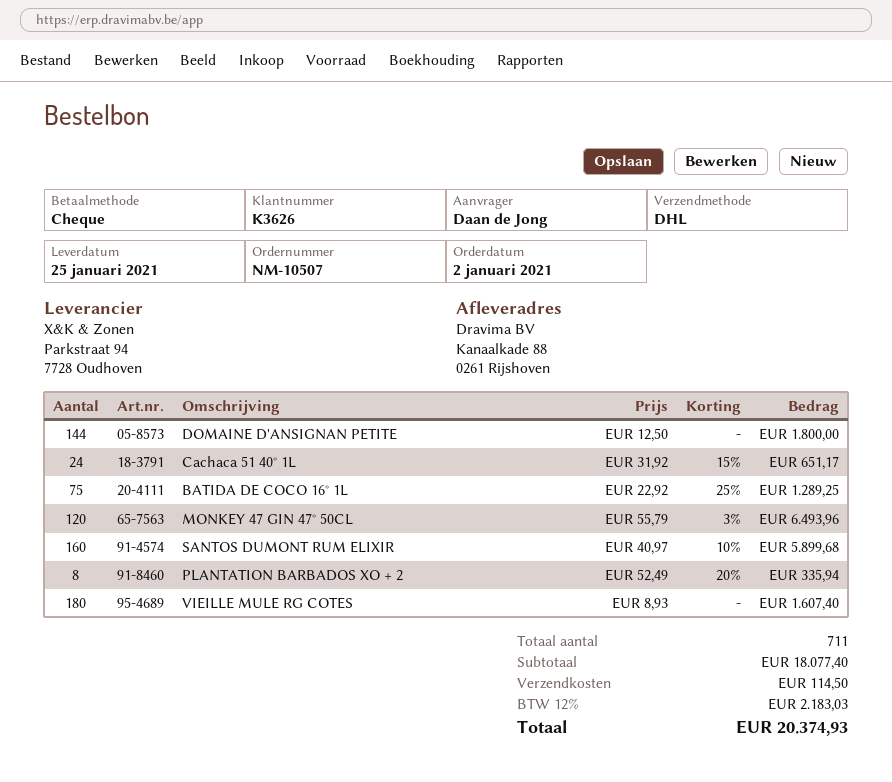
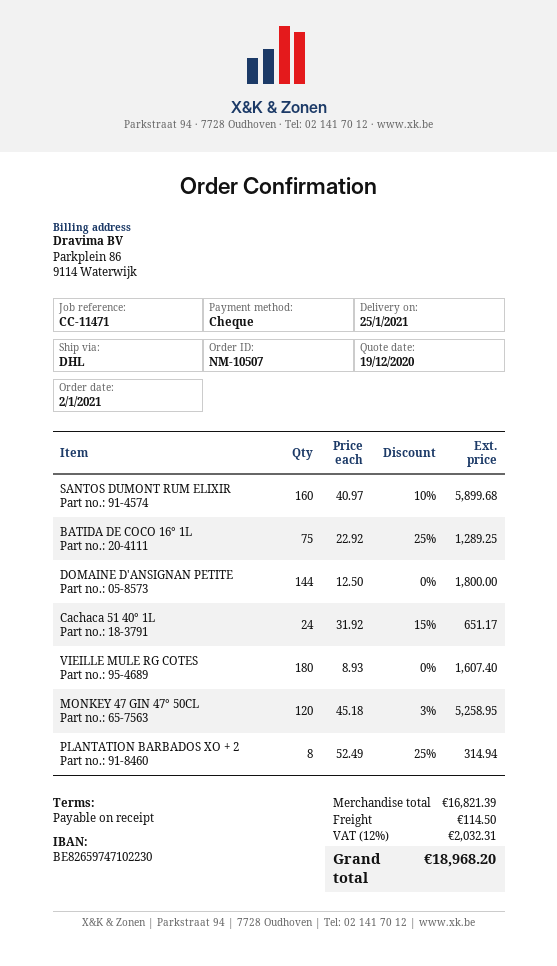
MONKEY 47 GIN 47° 50CL: 120 x 55.79 - 3% = 6493.96 -> 120 x 45.18 - 3% = 5258.95
PLANTATION BARBADOS XO + 2: 8 x 52.49 - 20% = 335.94 -> 8 x 52.49 - 25% = 314.94
subtotal: 18077.40 -> 16821.39
tax: 12% = 2183.03 -> 12% = 2032.31
total: 20374.93 -> 18968.20

